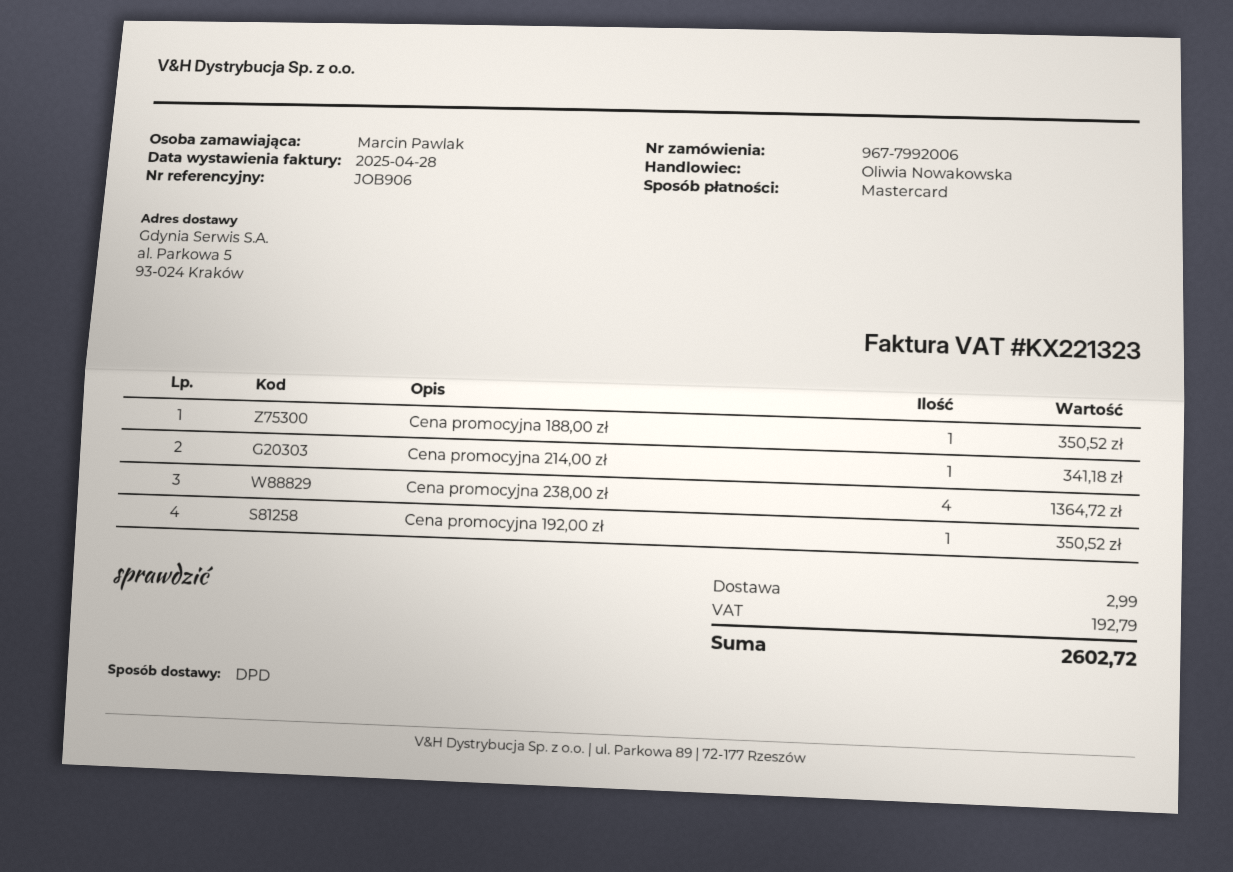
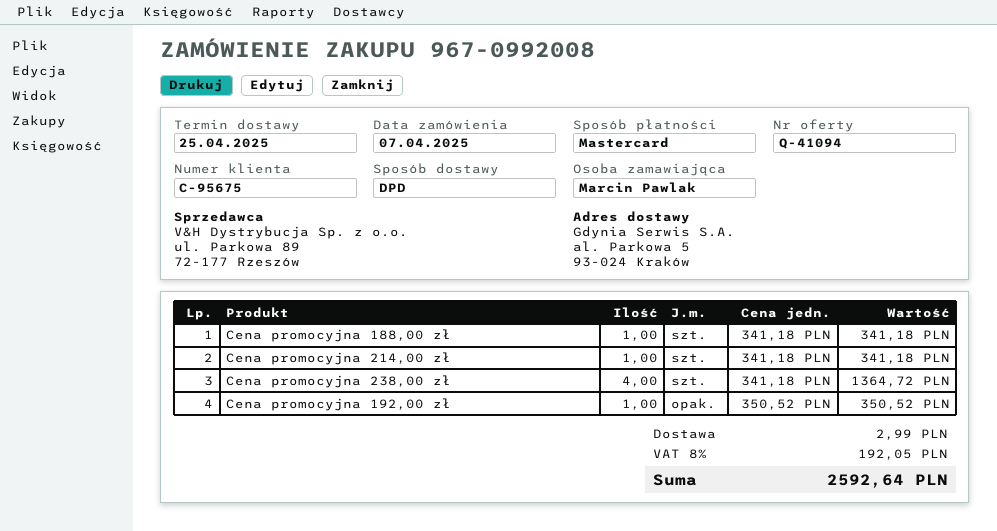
order number: 967-7992006 -> 967-0992008
Cena promocyjna 188,00 zł: 1 for 350.52 -> 1 for 341.18
tax: 192.79 -> 192.05
total: 2602.72 -> 2592.64

